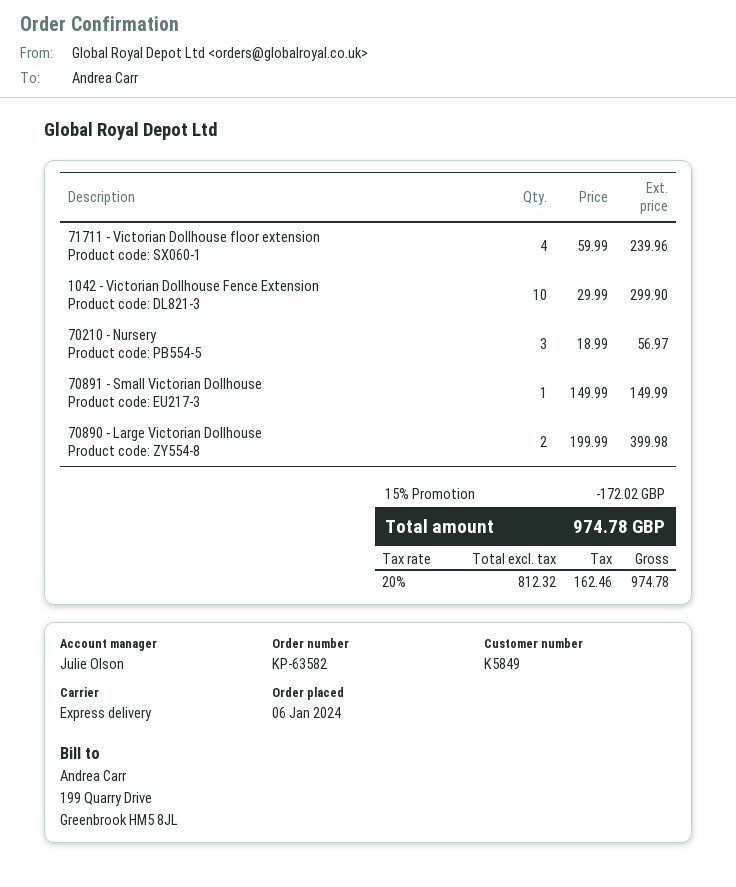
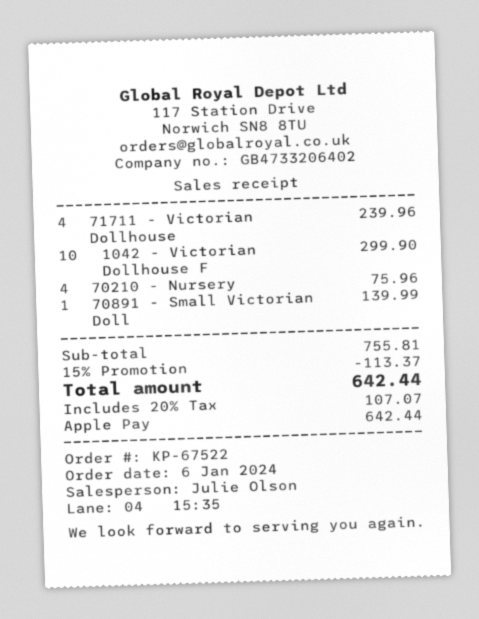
order number: KP-63582 -> KP-67522
70210 - Nursery: 3 for 56.97 -> 4 for 75.96
70891 - Small Victorian Dollhouse: 1 for 149.99 -> 1 for 139.99
70890 - Large Victorian Dollhouse: 2 for 399.98 -> none
discount: 15% = 172.02 -> 15% = 113.37
tax: 20% = 162.46 -> 20% = 107.07
total: 974.78 -> 642.44

